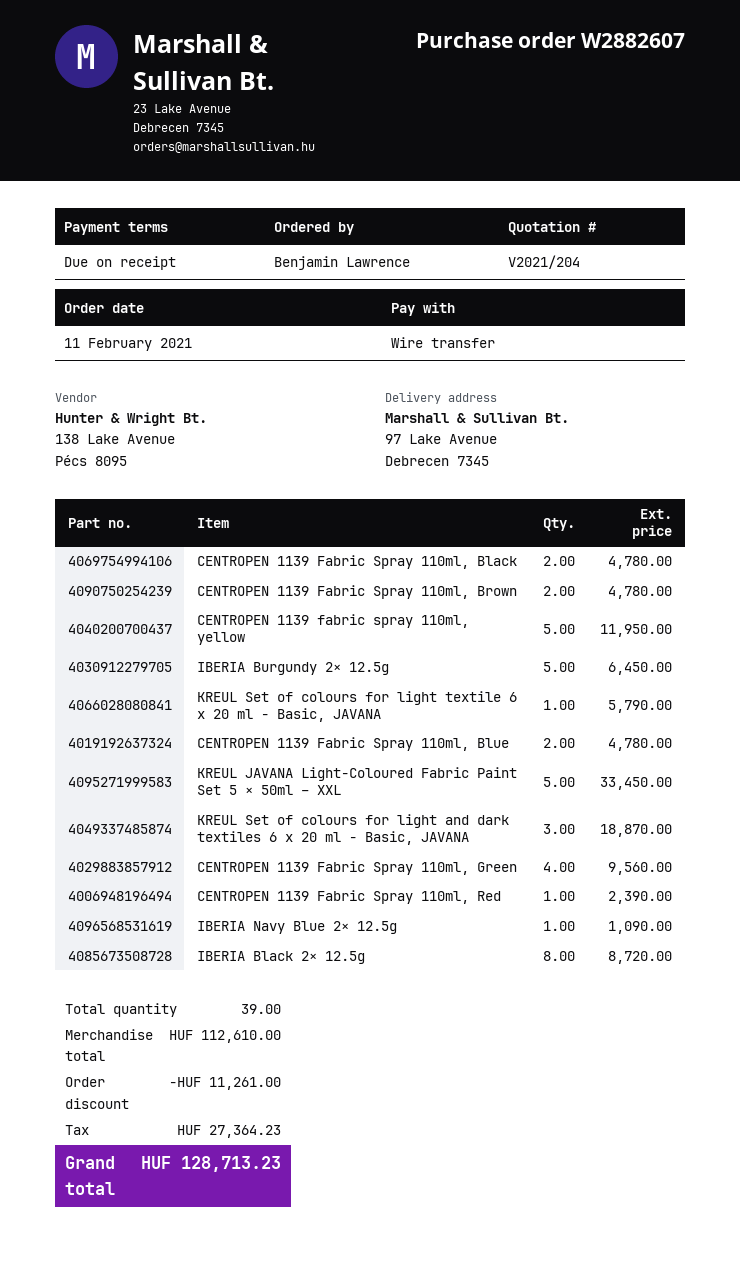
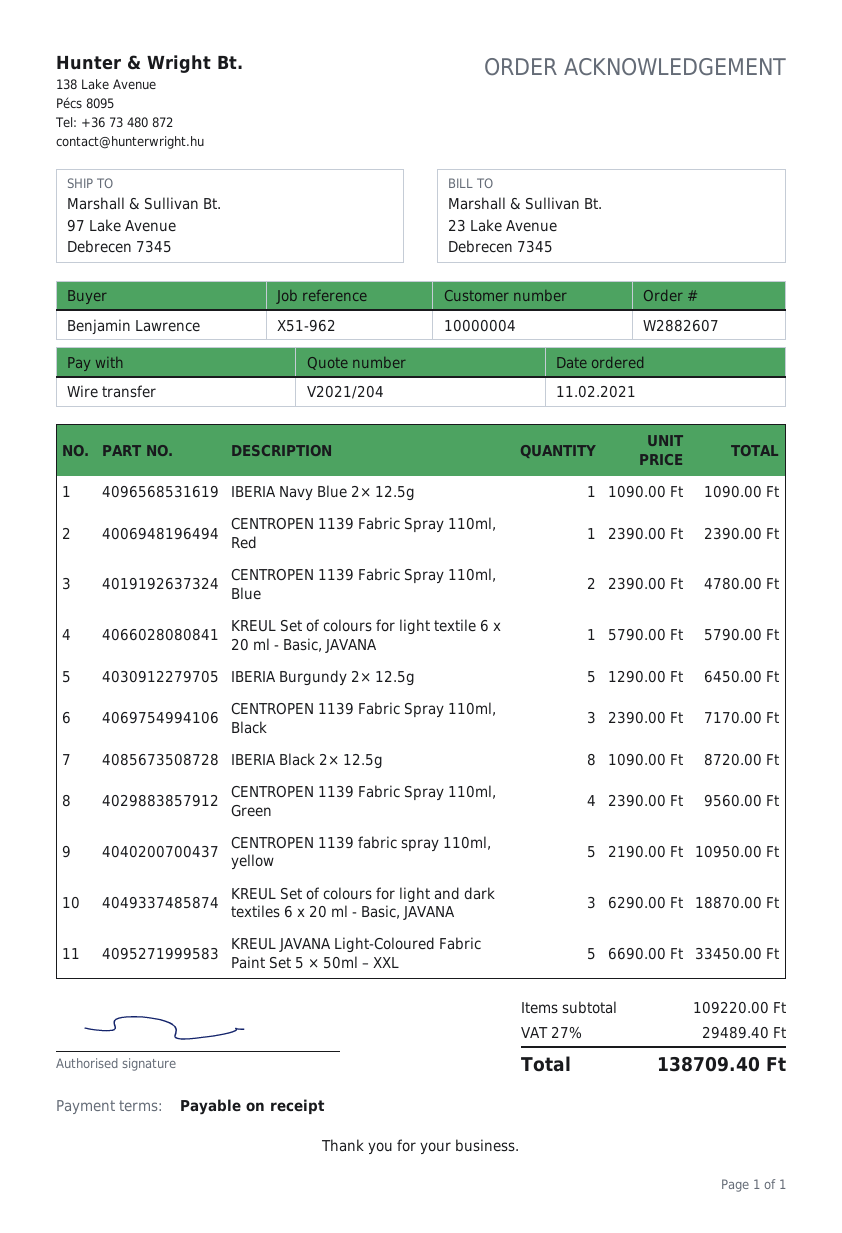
CENTROPEN 1139 Fabric Spray 110ml, Black: 2 for 4780.00 -> 3 for 7170.00
CENTROPEN 1139 Fabric Spray 110ml, Brown: 2 for 4780.00 -> none
CENTROPEN 1139 fabric spray 110ml, yellow: 5 for 11950.00 -> 5 for 10950.00
subtotal: 112610.00 -> 109220.00
discount: 11261.00 -> none
tax: 27364.23 -> 29489.40
total: 128713.23 -> 138709.40

